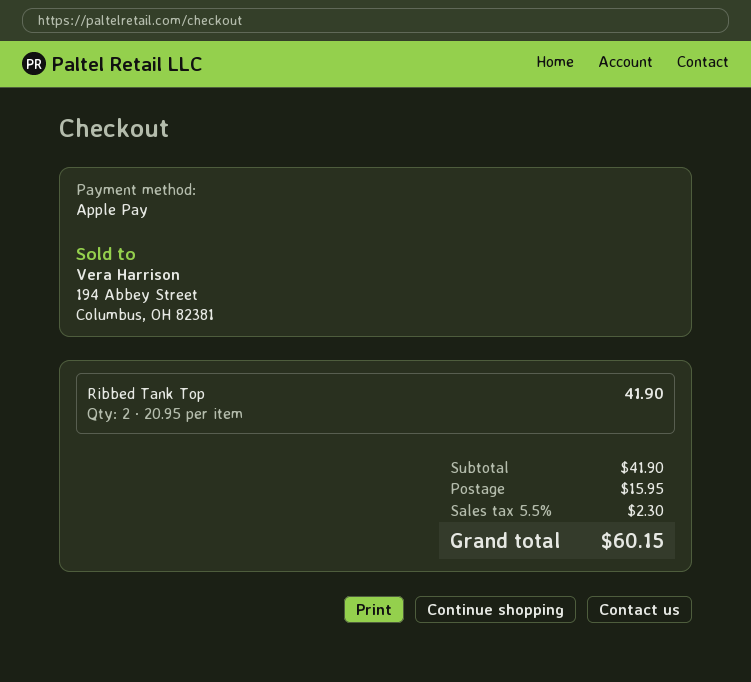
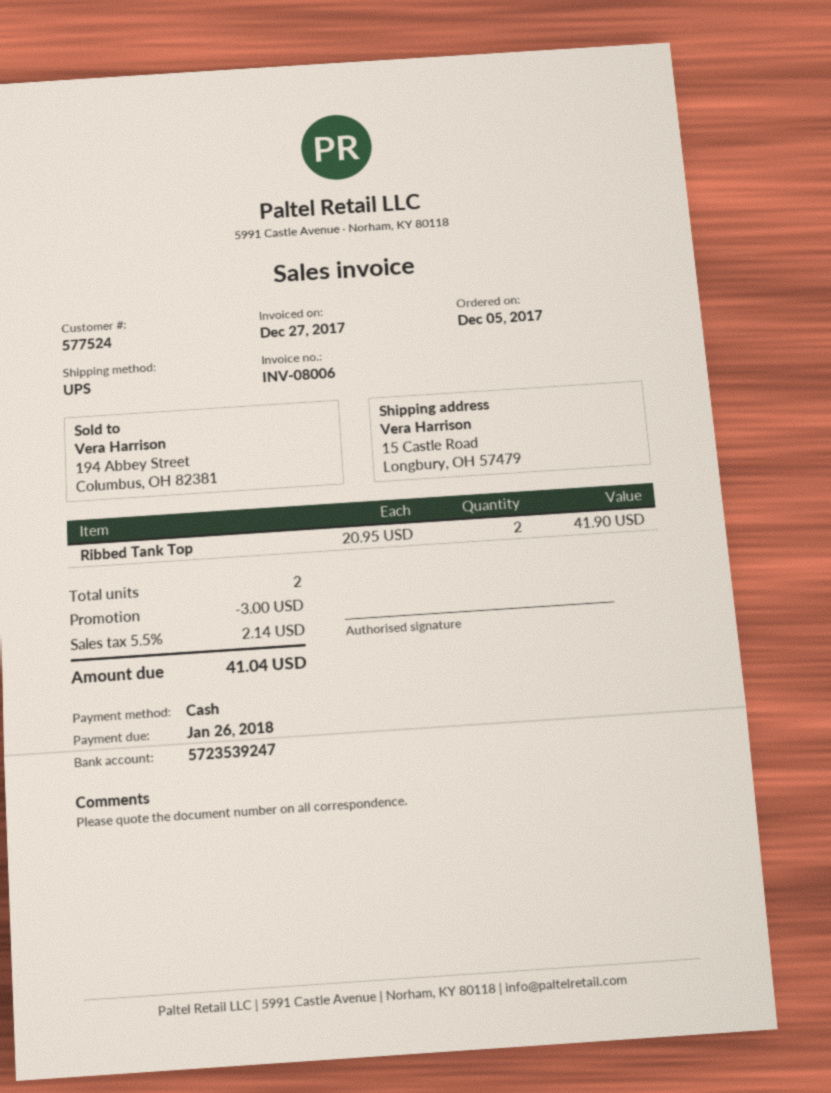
payment method: Apple Pay -> cash
discount: none -> 3.00
shipping: 15.95 -> none
tax: 5.5% = 2.30 -> 5.5% = 2.14
total: 60.15 -> 41.04

